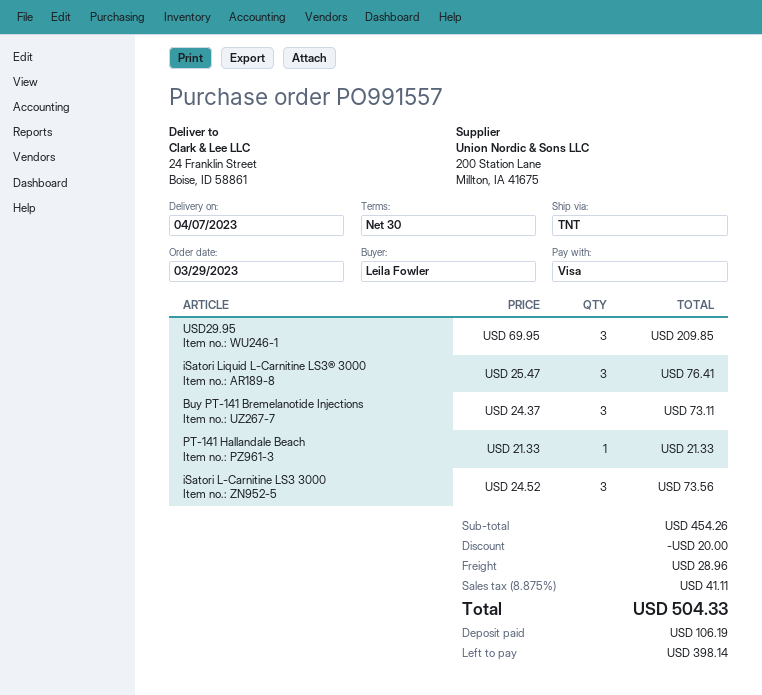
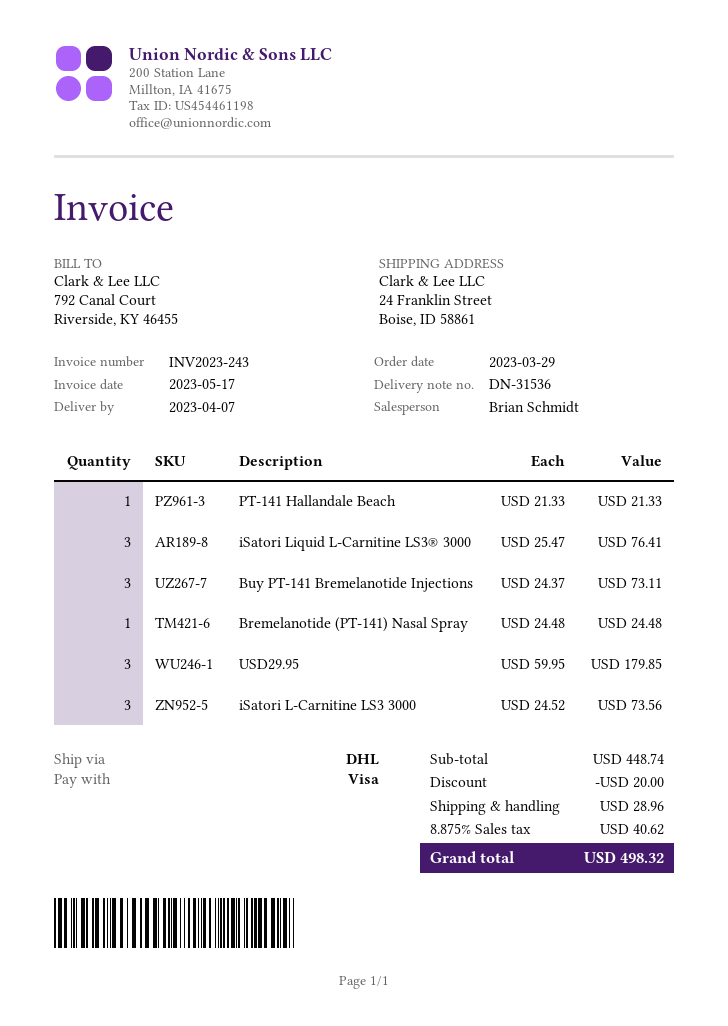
shipping method: TNT -> DHL
USD29.95: 3 x 69.95 = 209.85 -> 3 x 59.95 = 179.85
Bremelanotide (PT-141) Nasal Spray: none -> 1 x 24.48 = 24.48
subtotal: 454.26 -> 448.74
tax: 8.875% = 41.11 -> 8.875% = 40.62
total: 504.33 -> 498.32

